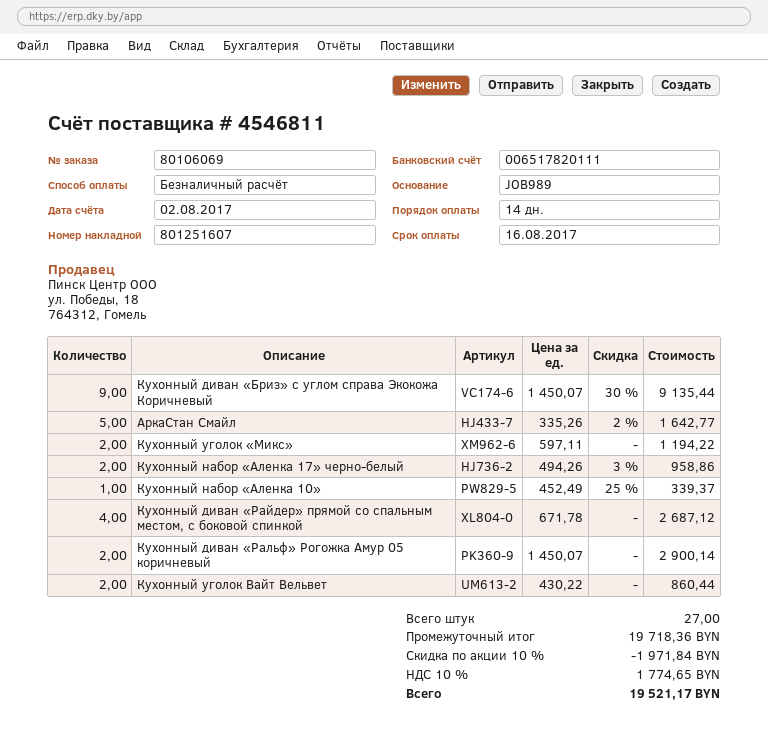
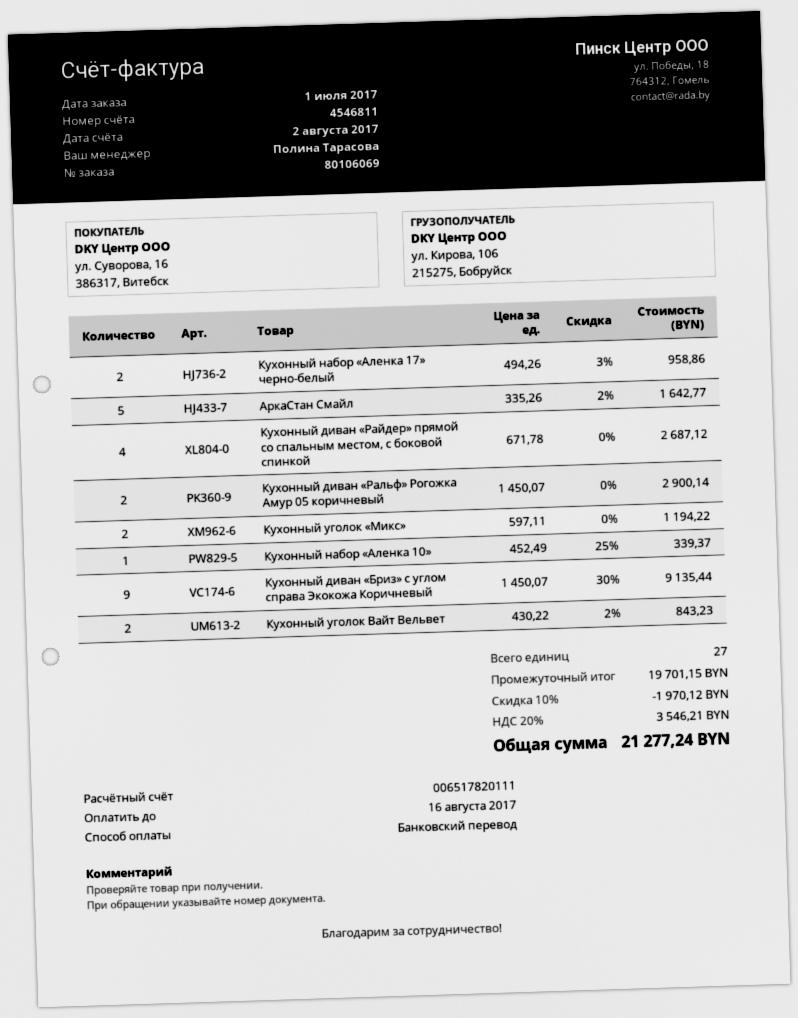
Кухонный уголок Вайт Вельвет: 2 x 430.22 = 860.44 -> 2 x 430.22 - 2% = 843.23
subtotal: 19718.36 -> 19701.15
discount: 10% = 1971.84 -> 10% = 1970.12
tax: 10% = 1774.65 -> 20% = 3546.21
total: 19521.17 -> 21277.24

